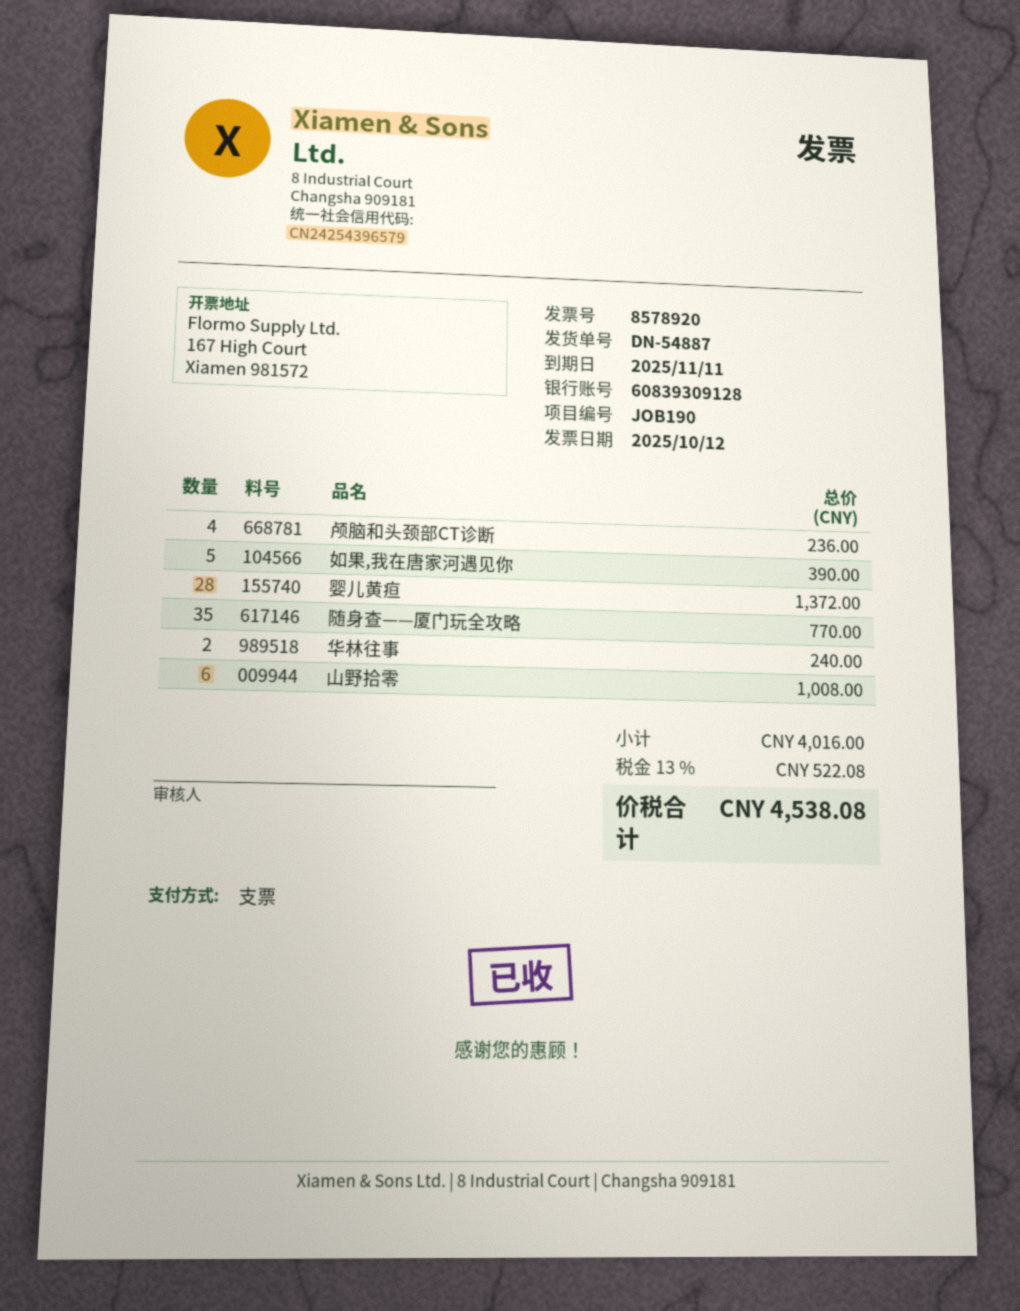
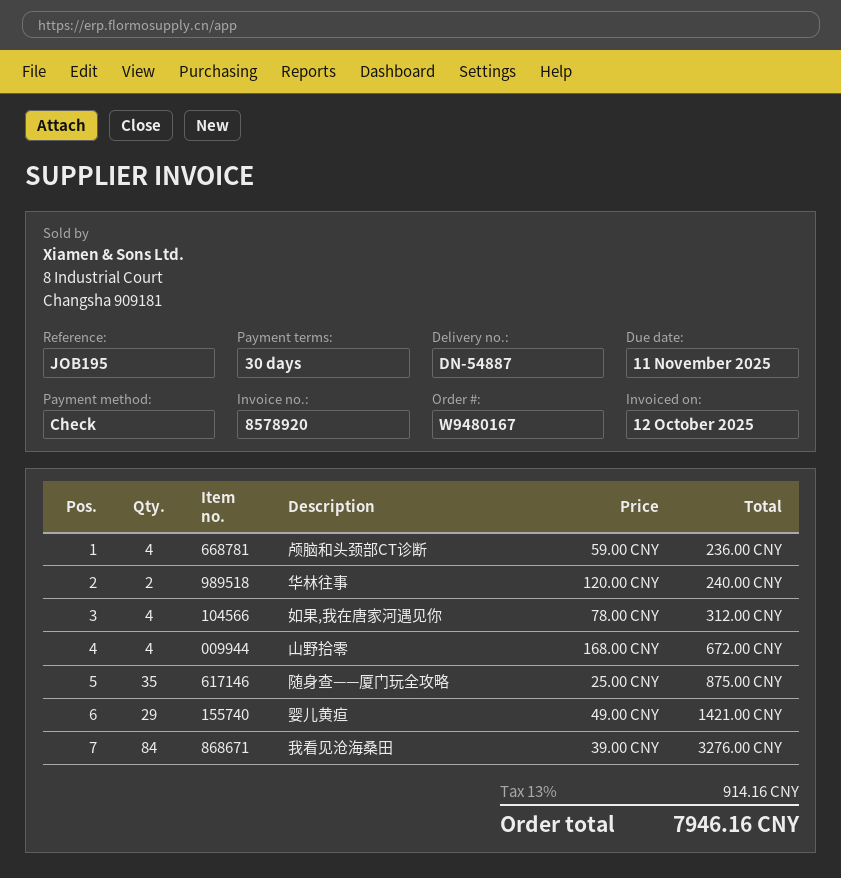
reference: JOB190 -> JOB195
如果,我在唐家河遇见你: 5 for 390.00 -> 4 for 312.00
婴儿黄疸: 28 for 1372.00 -> 29 for 1421.00
随身查——厦门玩全攻略: 35 for 770.00 -> 35 for 875.00
山野拾零: 6 for 1008.00 -> 4 for 672.00
我看见沧海桑田: none -> 84 for 3276.00
tax: 13% = 522.08 -> 13% = 914.16
total: 4538.08 -> 7946.16

